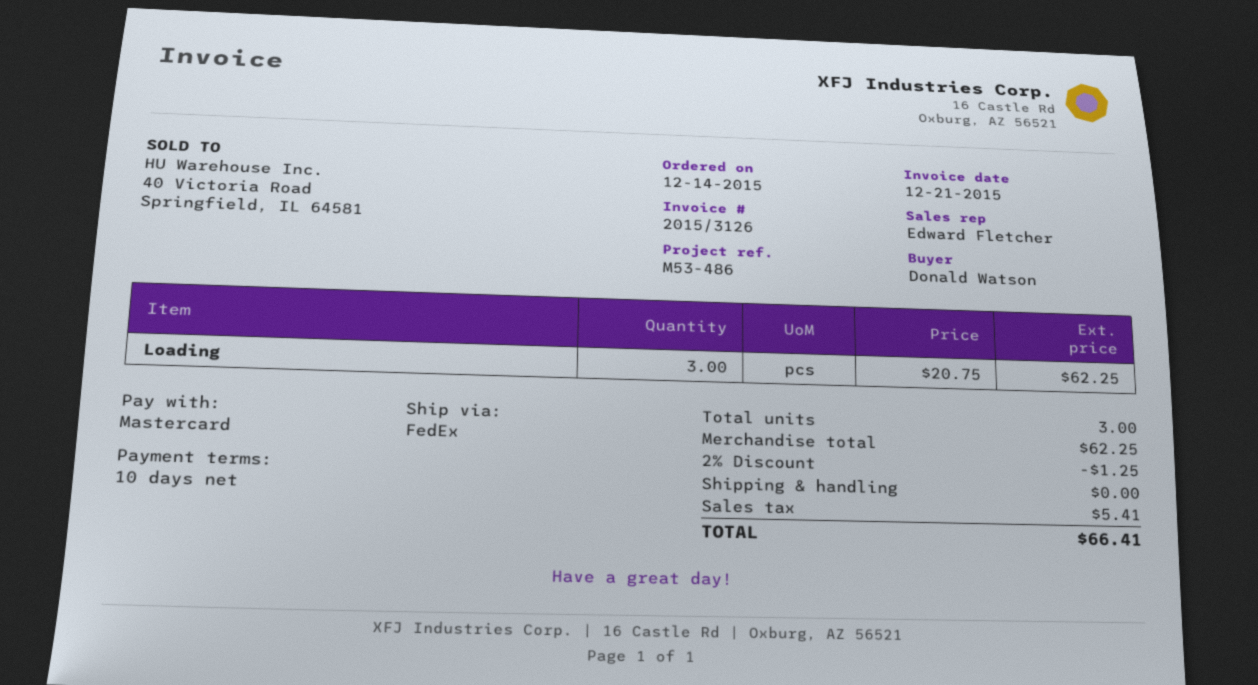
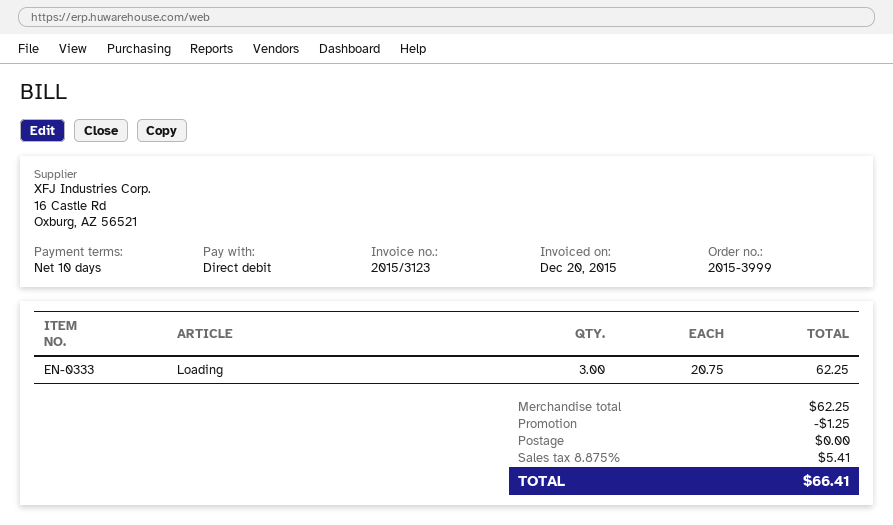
invoice number: 2015/3126 -> 2015/3123
invoice date: 2015-12-21 -> 2015-12-20
payment method: Mastercard -> direct debit

